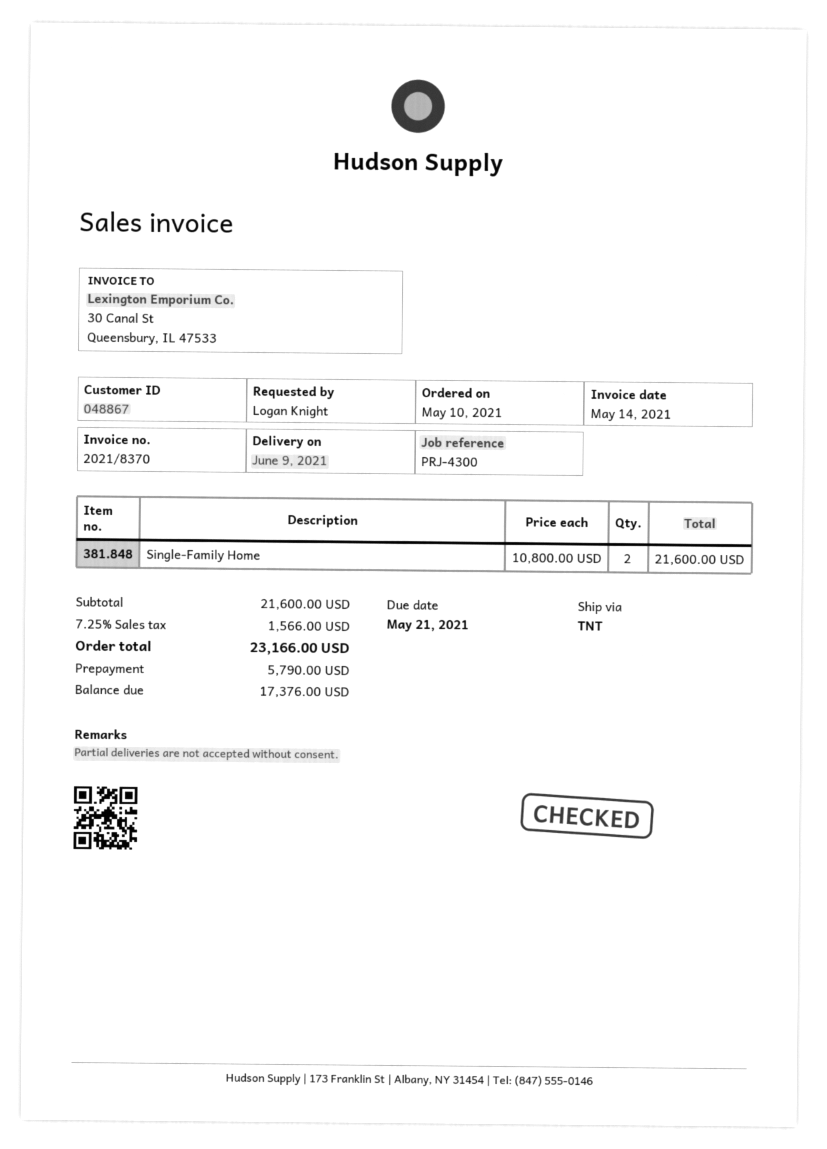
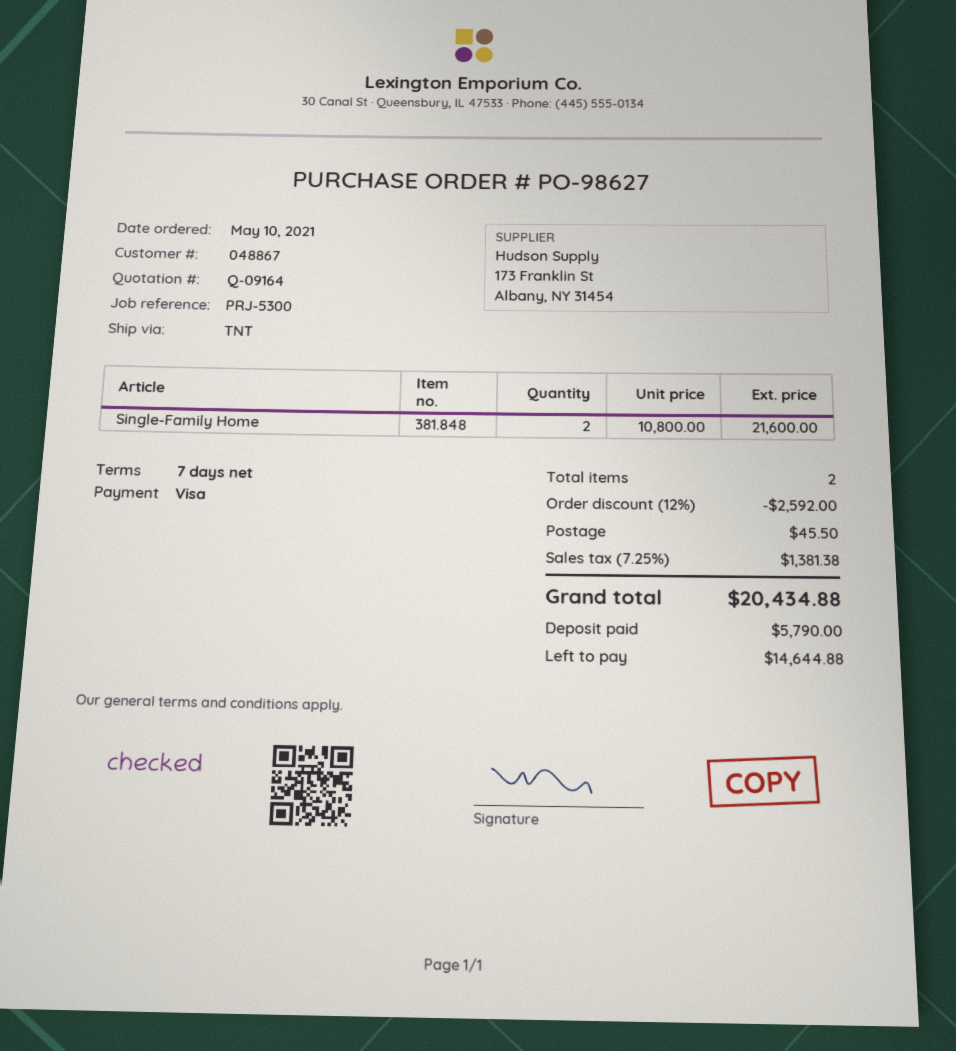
reference: PRJ-4300 -> PRJ-5300
discount: none -> 12% = 2592.00
shipping: none -> 45.50
tax: 7.25% = 1566.00 -> 7.25% = 1381.38
total: 23166.00 -> 20434.88
balance: 17376.00 -> 14644.88

